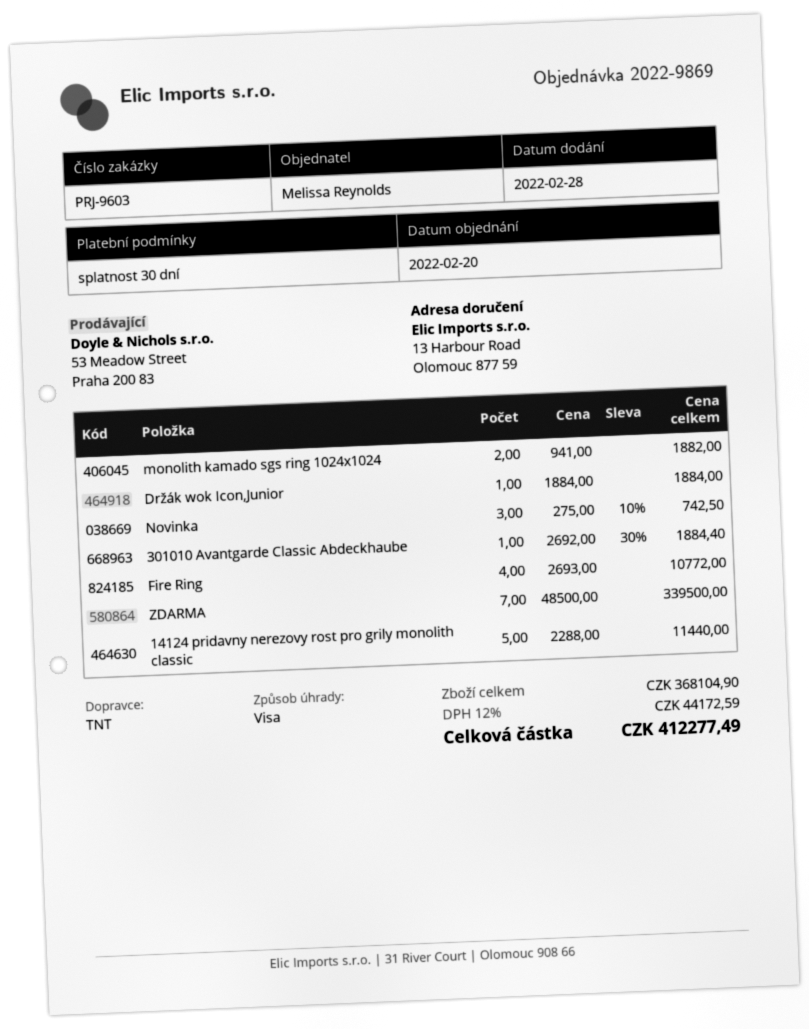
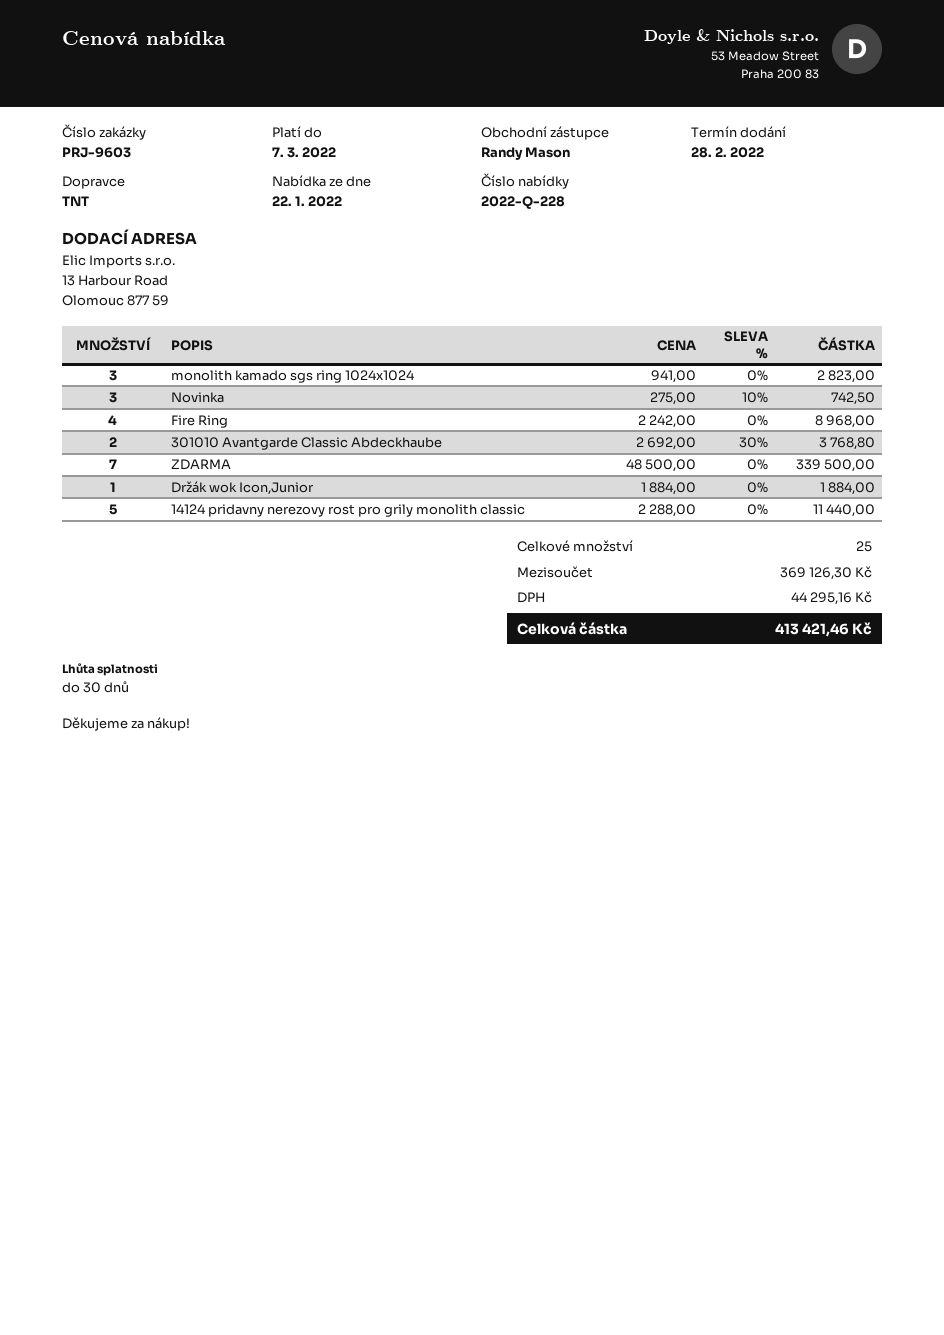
monolith kamado sgs ring 1024x1024: 2 x 941.00 = 1882.00 -> 3 x 941.00 = 2823.00
301010 Avantgarde Classic Abdeckhaube: 1 x 2692.00 - 30% = 1884.40 -> 2 x 2692.00 - 30% = 3768.80
Fire Ring: 4 x 2693.00 = 10772.00 -> 4 x 2242.00 = 8968.00
subtotal: 368104.90 -> 369126.30
tax: 44172.59 -> 44295.16
total: 412277.49 -> 413421.46

